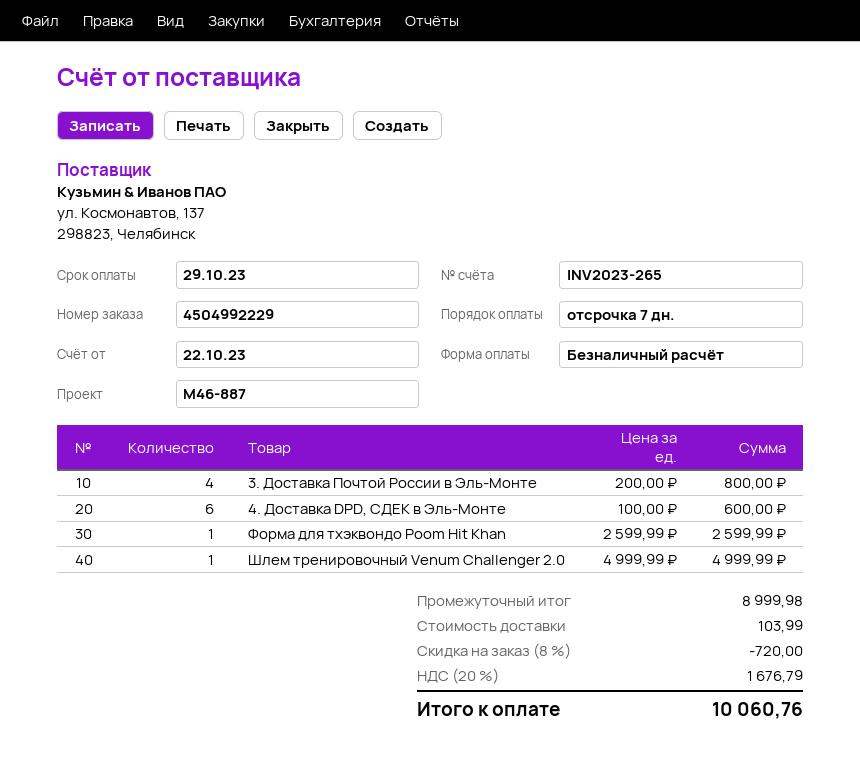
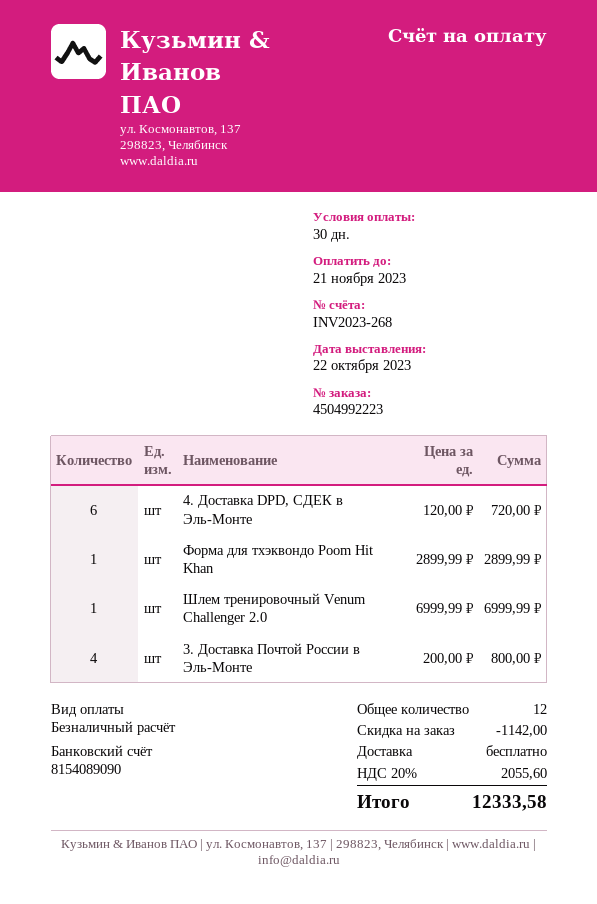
order number: 4504992229 -> 4504992223
invoice number: INV2023-265 -> INV2023-268
payment terms: 7 days -> 30 days
due date: 2023-10-29 -> 2023-11-21
4. Доставка DPD, СДЕК в Эль-Монте: 6 x 100.00 = 600.00 -> 6 x 120.00 = 720.00
Форма для тхэквондо Poom Hit Khan: 1 x 2599.99 = 2599.99 -> 1 x 2899.99 = 2899.99
Шлем тренировочный Venum Challenger 2.0: 1 x 4999.99 = 4999.99 -> 1 x 6999.99 = 6999.99
discount: 720.00 -> 1142.00
shipping: 103.99 -> 0.00
tax: 20% = 1676.79 -> 20% = 2055.60
total: 10060.76 -> 12333.58

